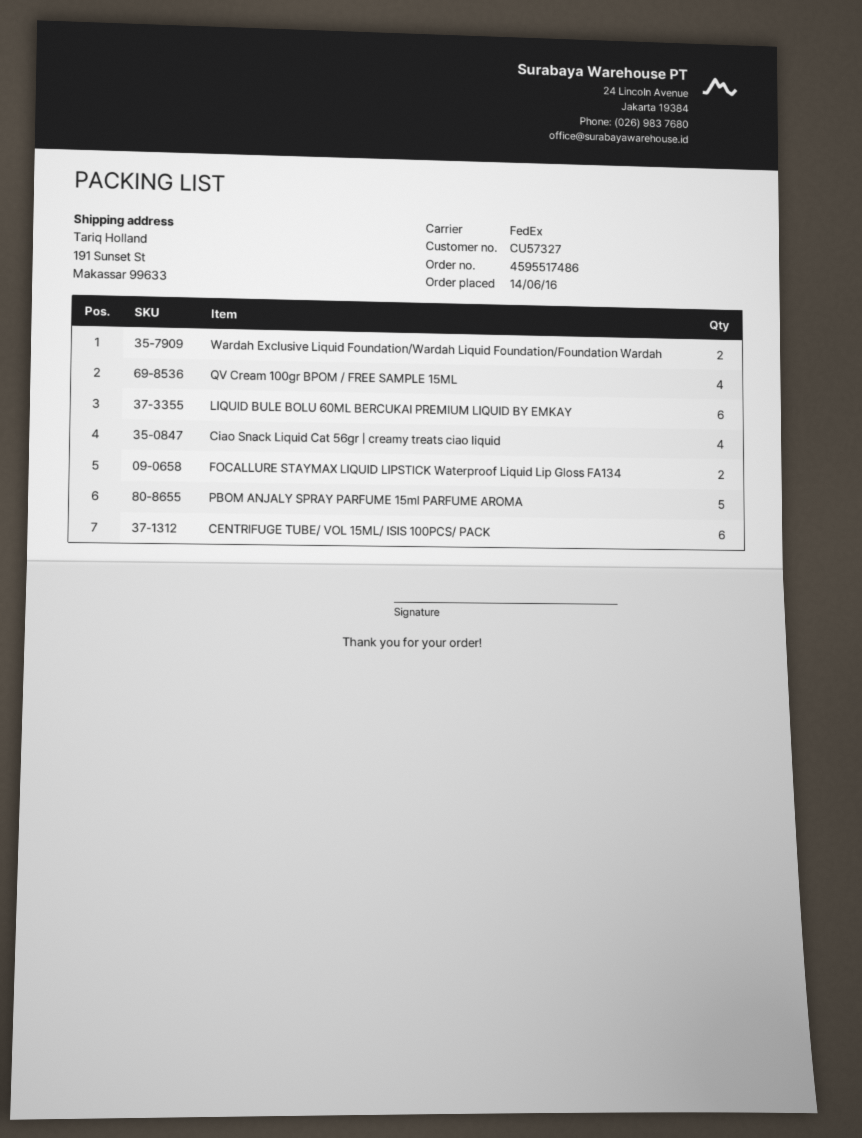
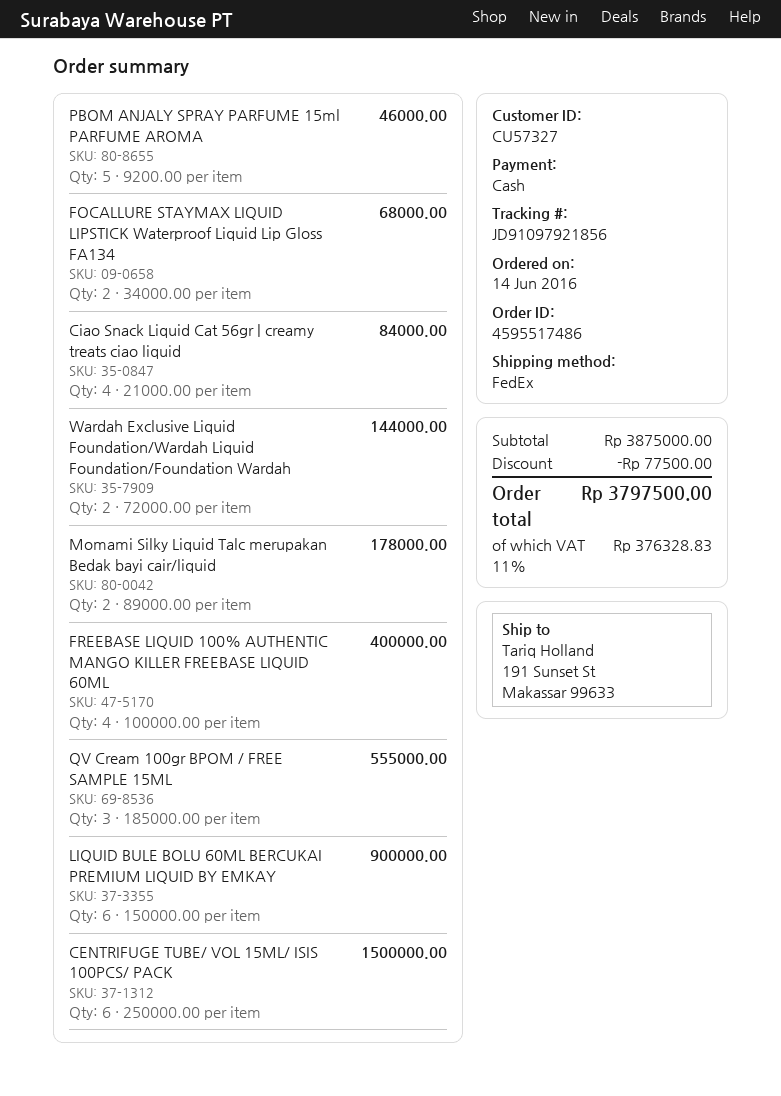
QV Cream 100gr BPOM / FREE SAMPLE 15ML: 4 -> 3
Momami Silky Liquid Talc merupakan Bedak bayi cair/liquid: none -> 2
FREEBASE LIQUID 100% AUTHENTIC MANGO KILLER FREEBASE LIQUID 60ML: none -> 4

